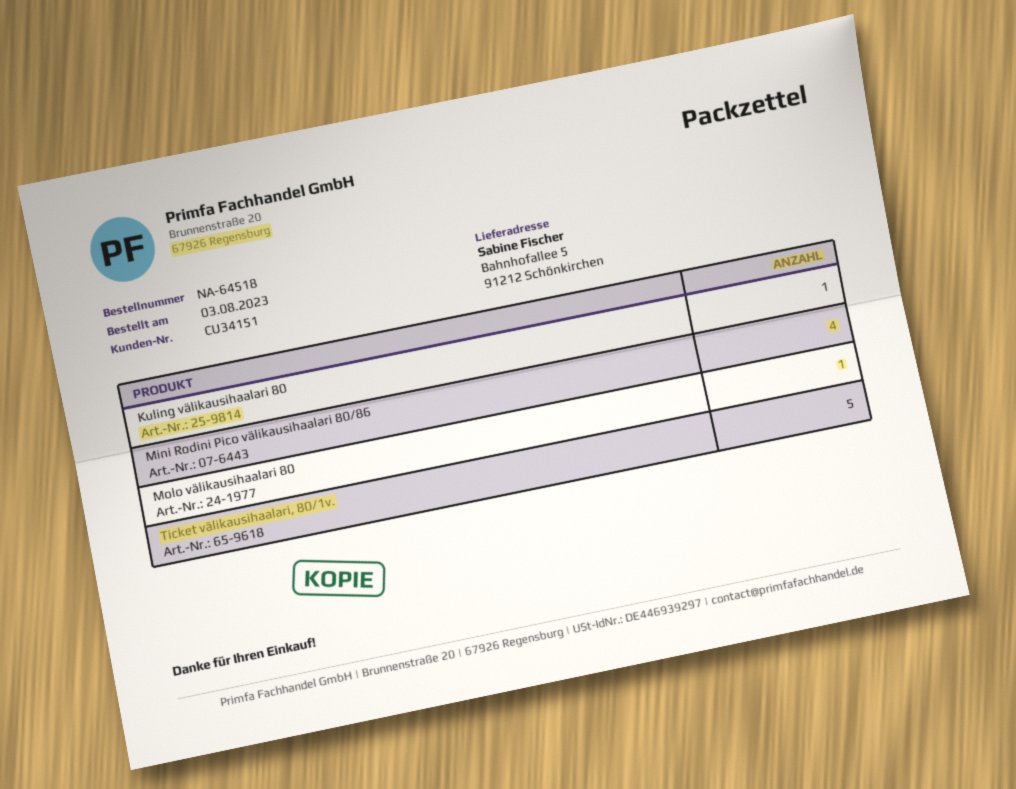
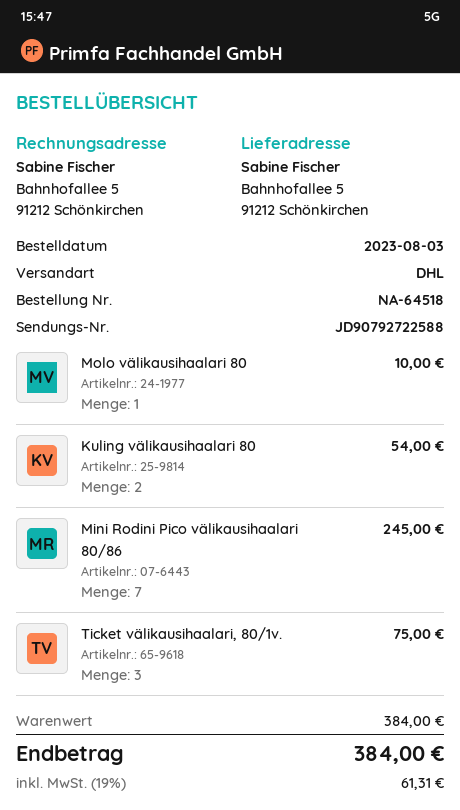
Kuling välikausihaalari 80: 1 -> 2
Mini Rodini Pico välikausihaalari 80/86: 4 -> 7
Ticket välikausihaalari, 80/1v.: 5 -> 3

